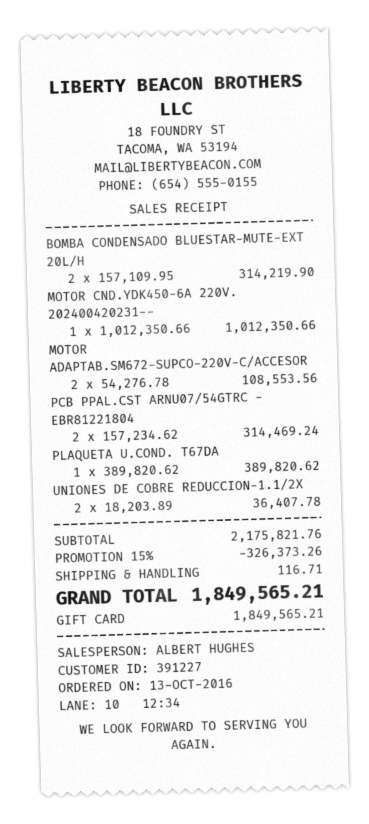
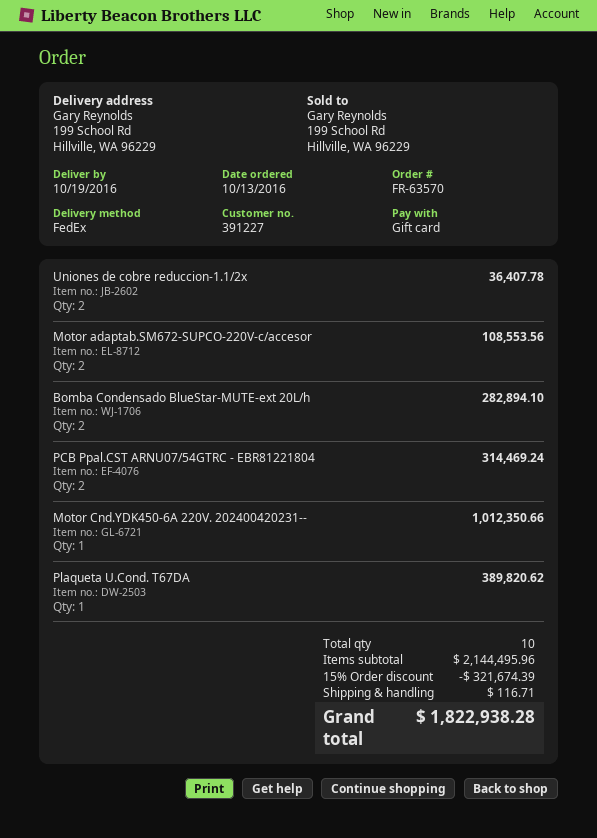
BOMBA CONDENSADO BLUESTAR-MUTE-EXT 20L/H: 2 for 314219.90 -> 2 for 282894.10
subtotal: 2175821.76 -> 2144495.96
discount: 15% = 326373.26 -> 15% = 321674.39
total: 1849565.21 -> 1822938.28

